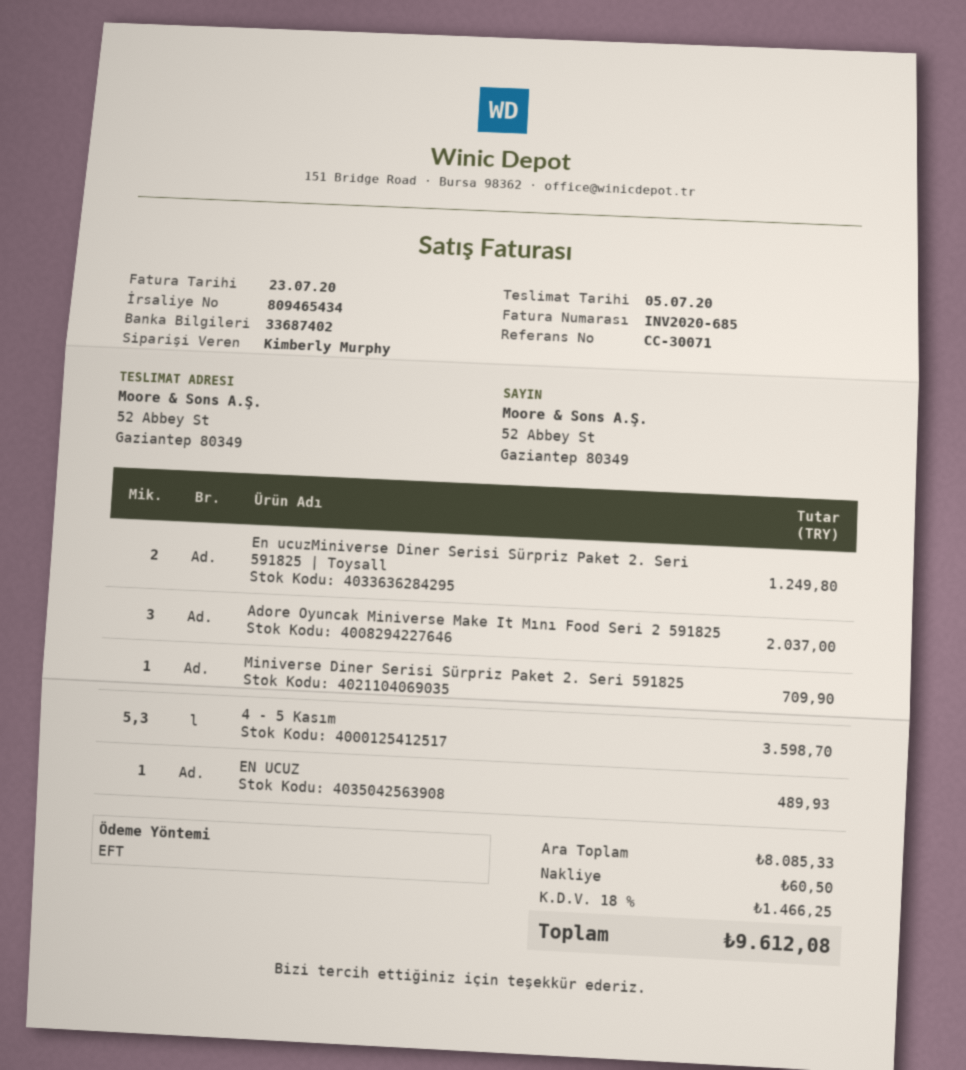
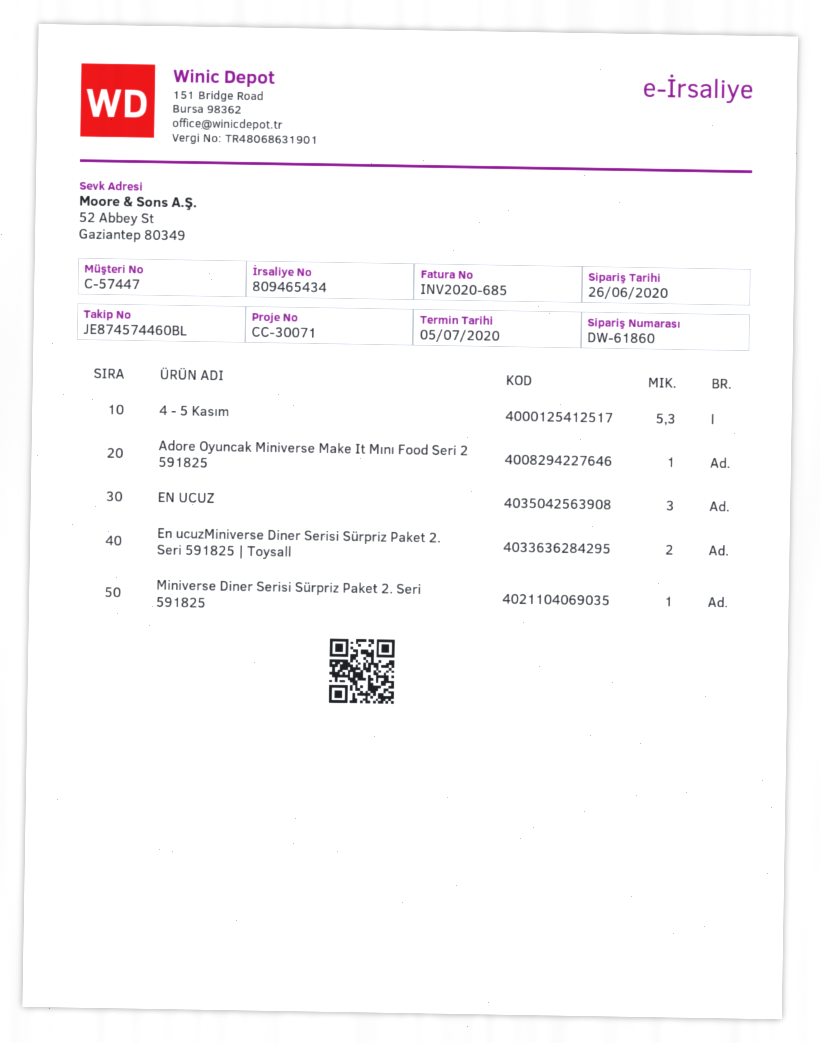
Adore Oyuncak Miniverse Make It Mını Food Seri 2 591825: 3 -> 1
EN UCUZ: 1 -> 3

